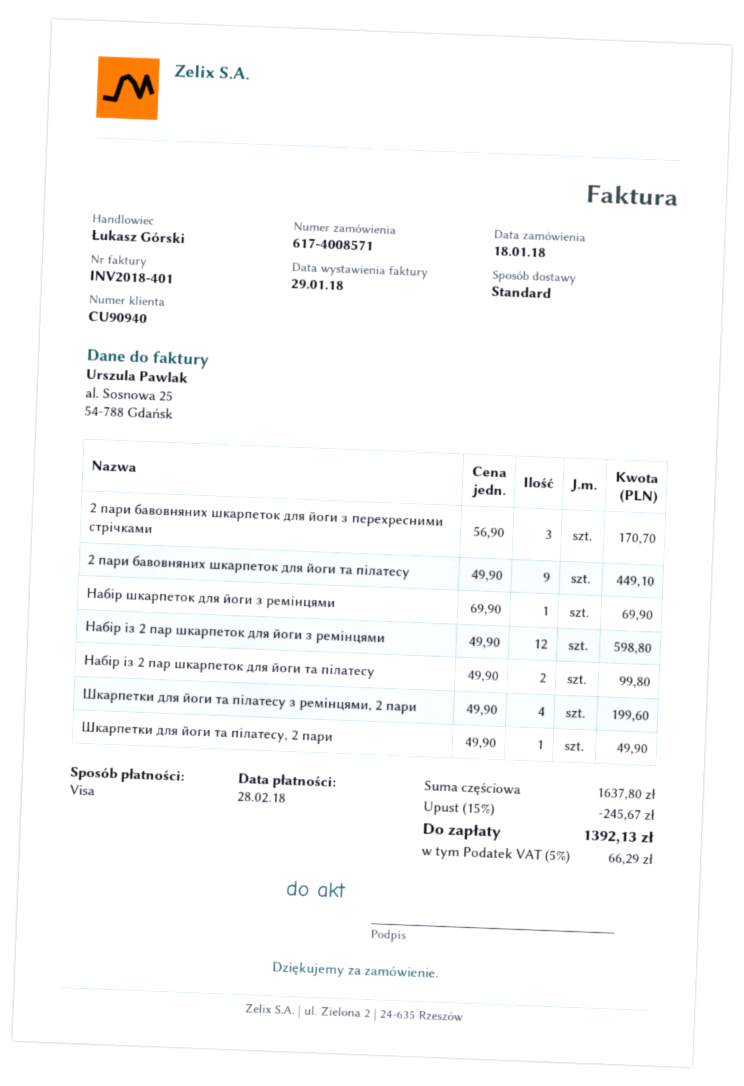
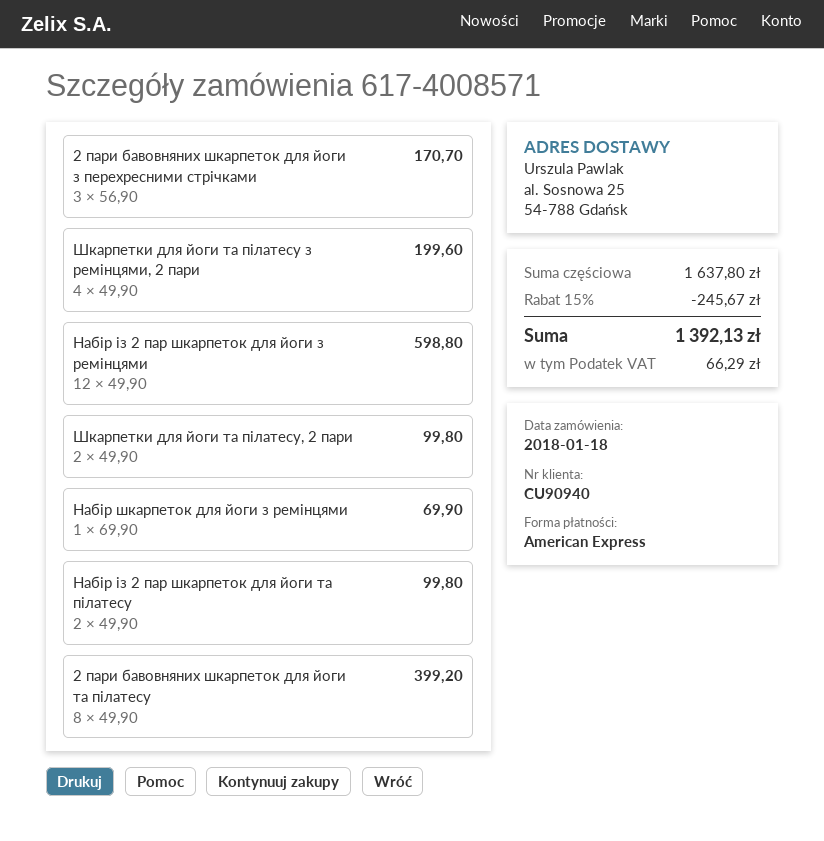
payment method: Visa -> American Express
2 пари бавовняних шкарпеток для йоги та пілатесу: 9 x 49.90 = 449.10 -> 8 x 49.90 = 399.20
Шкарпетки для йоги та пілатесу, 2 пари: 1 x 49.90 = 49.90 -> 2 x 49.90 = 99.80

